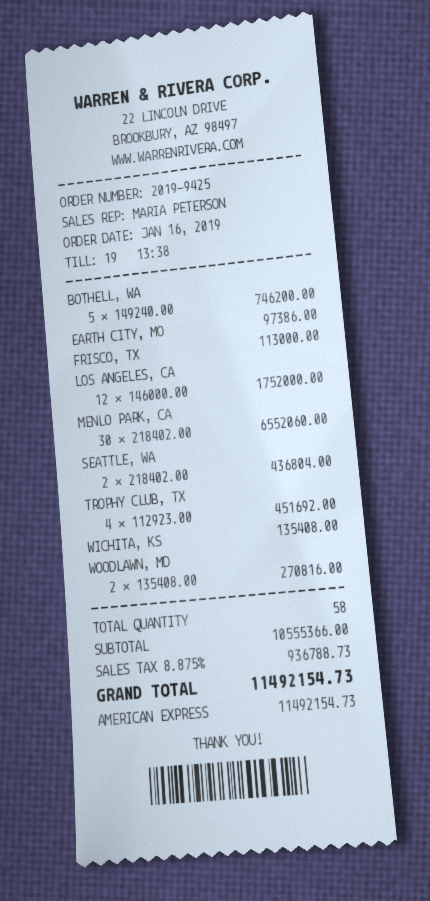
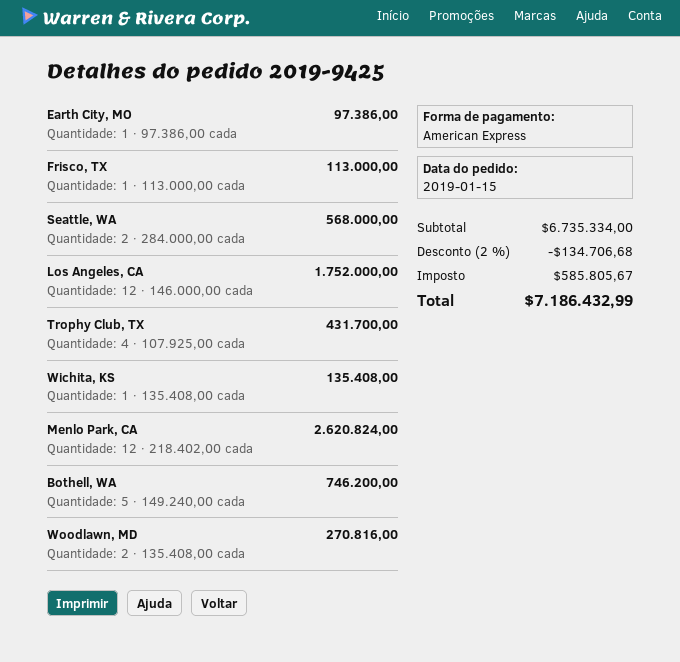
order date: 2019-01-16 -> 2019-01-15
MENLO PARK, CA: 30 x 218402.00 = 6552060.00 -> 12 x 218402.00 = 2620824.00
SEATTLE, WA: 2 x 218402.00 = 436804.00 -> 2 x 284000.00 = 568000.00
TROPHY CLUB, TX: 4 x 112923.00 = 451692.00 -> 4 x 107925.00 = 431700.00
subtotal: 10555366.00 -> 6735334.00
discount: none -> 2% = 134706.68
tax: 936788.73 -> 585805.67
total: 11492154.73 -> 7186432.99

